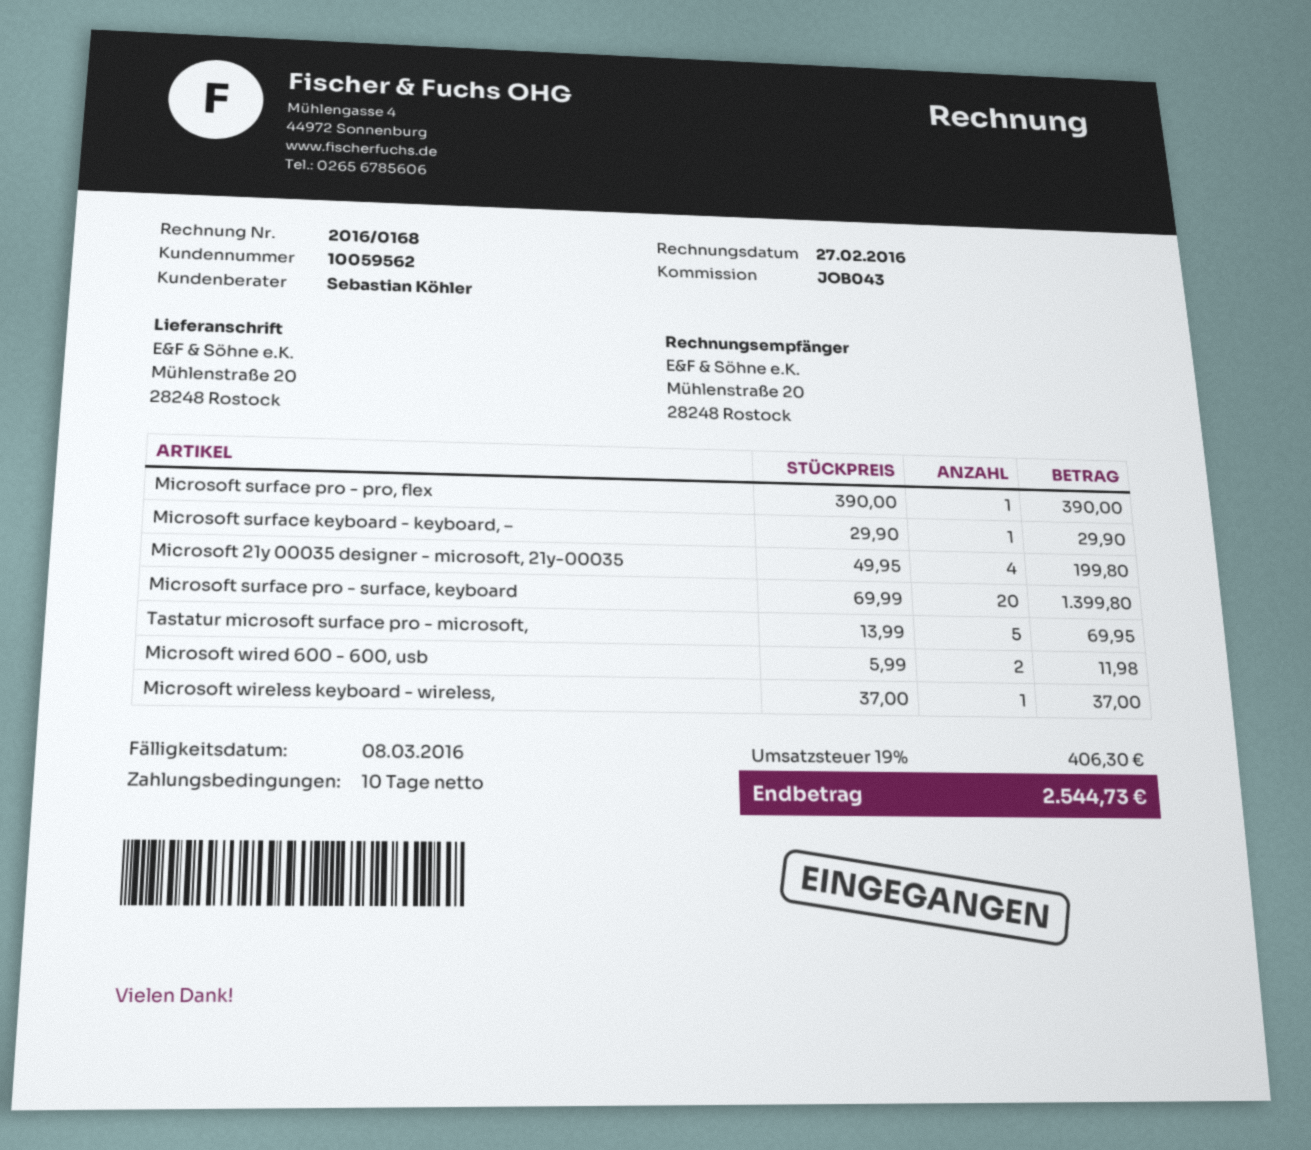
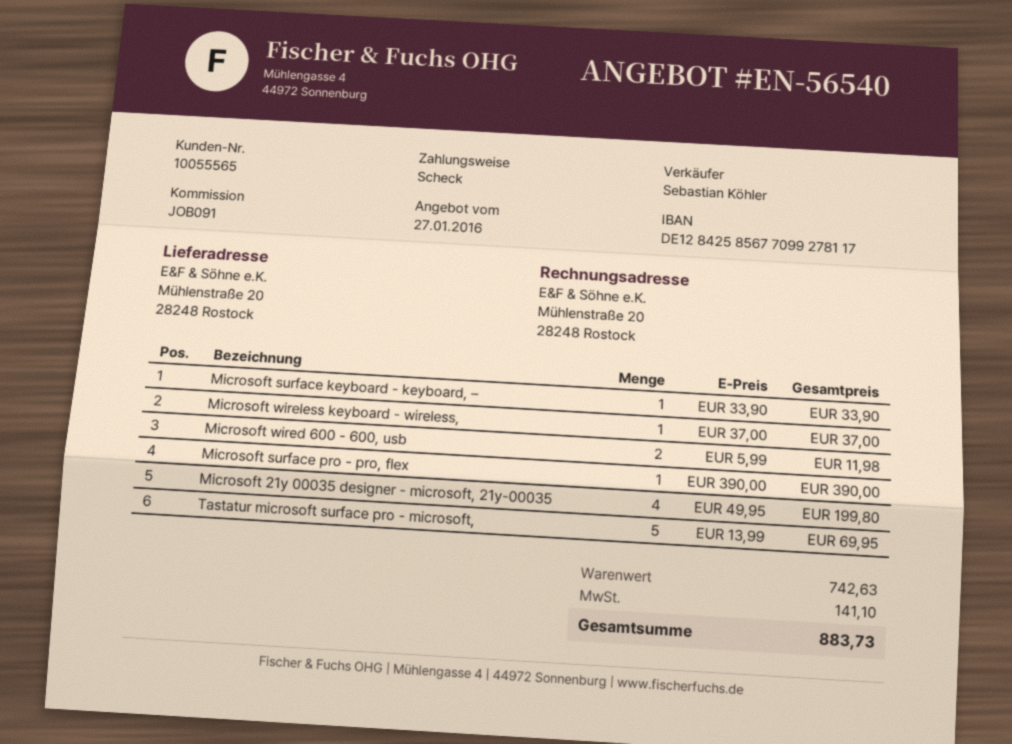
customer number: 10059562 -> 10055565
reference: JOB043 -> JOB091
Microsoft surface keyboard - keyboard, –: 1 x 29.90 = 29.90 -> 1 x 33.90 = 33.90
Microsoft surface pro - surface, keyboard: 20 x 69.99 = 1399.80 -> none
tax: 406.30 -> 141.10
total: 2544.73 -> 883.73

